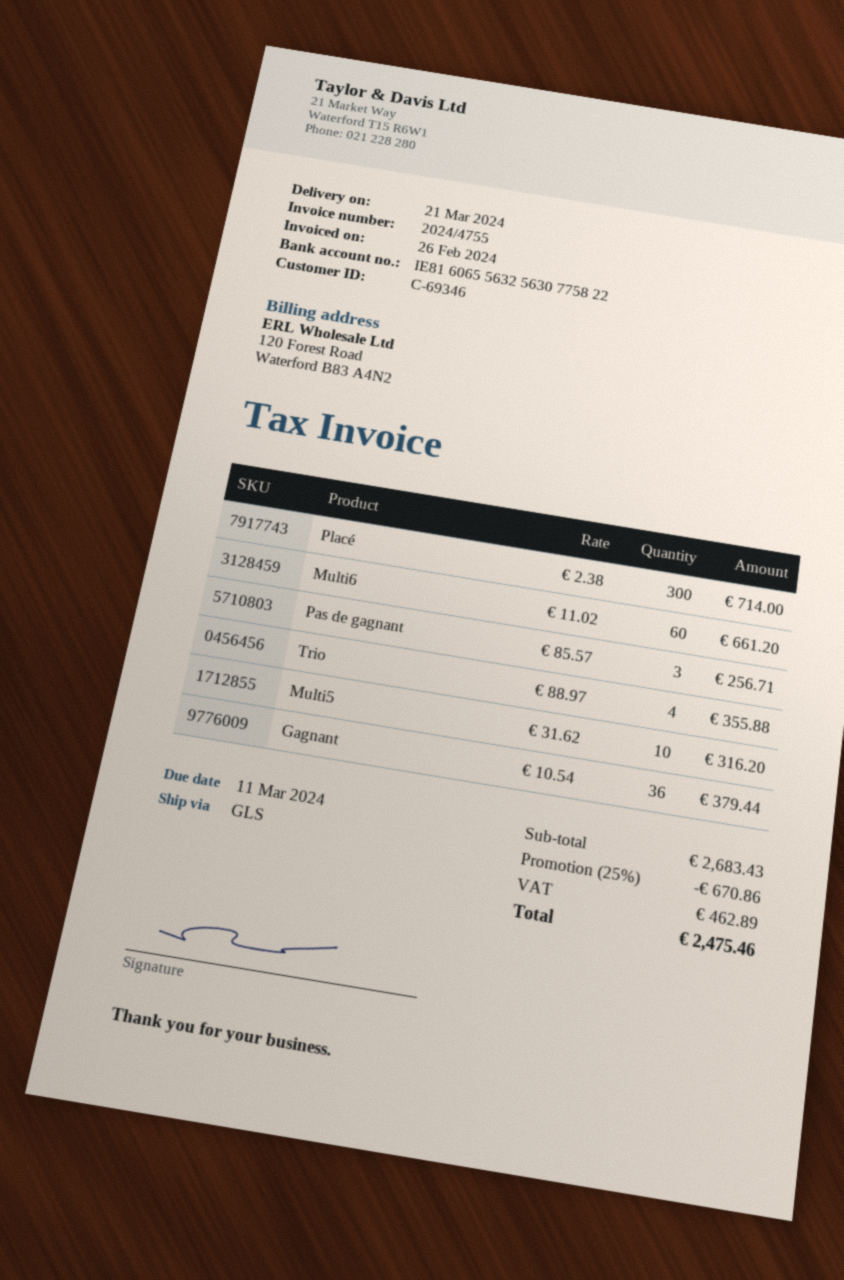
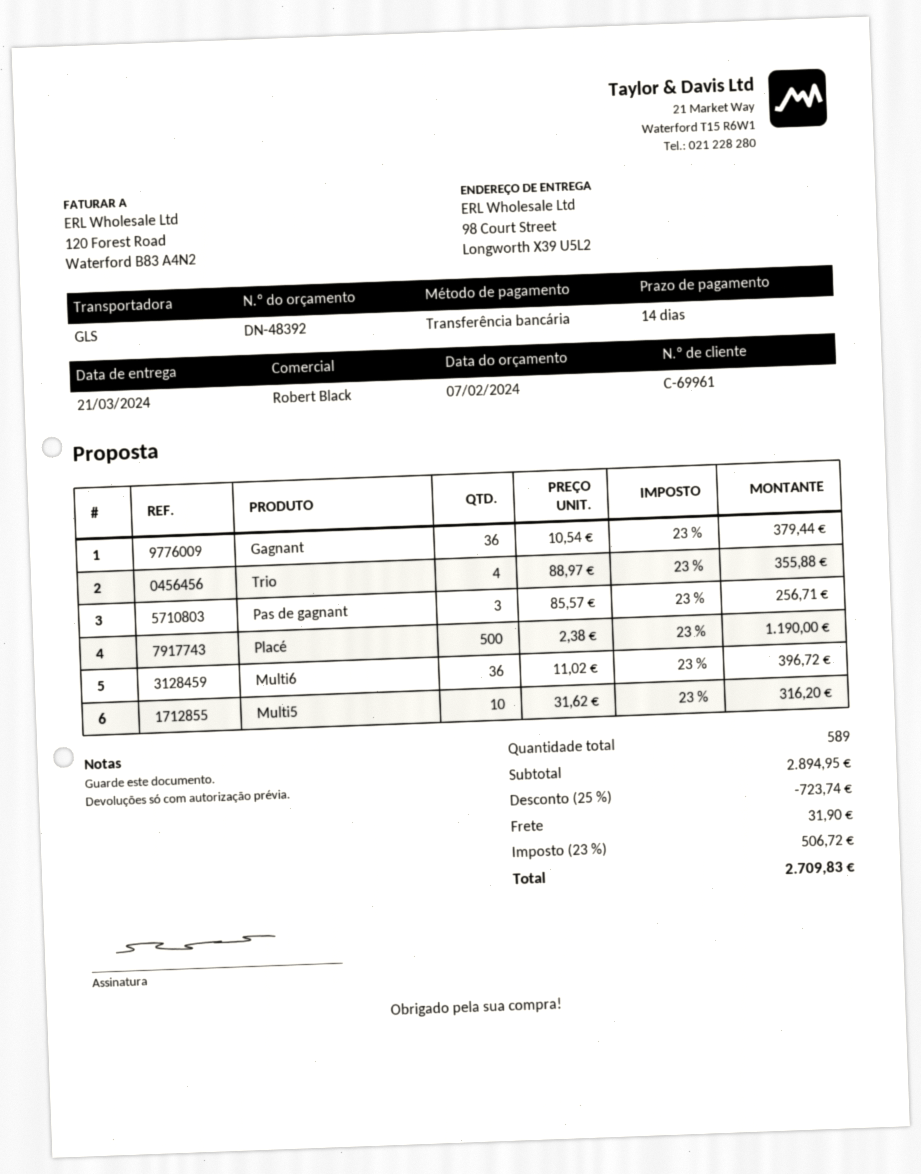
customer number: C-69346 -> C-69961
Placé: 300 x 2.38 = 714.00 -> 500 x 2.38 = 1190.00
Multi6: 60 x 11.02 = 661.20 -> 36 x 11.02 = 396.72
subtotal: 2683.43 -> 2894.95
discount: 25% = 670.86 -> 25% = 723.74
shipping: none -> 31.90
tax: 462.89 -> 506.72
total: 2475.46 -> 2709.83

